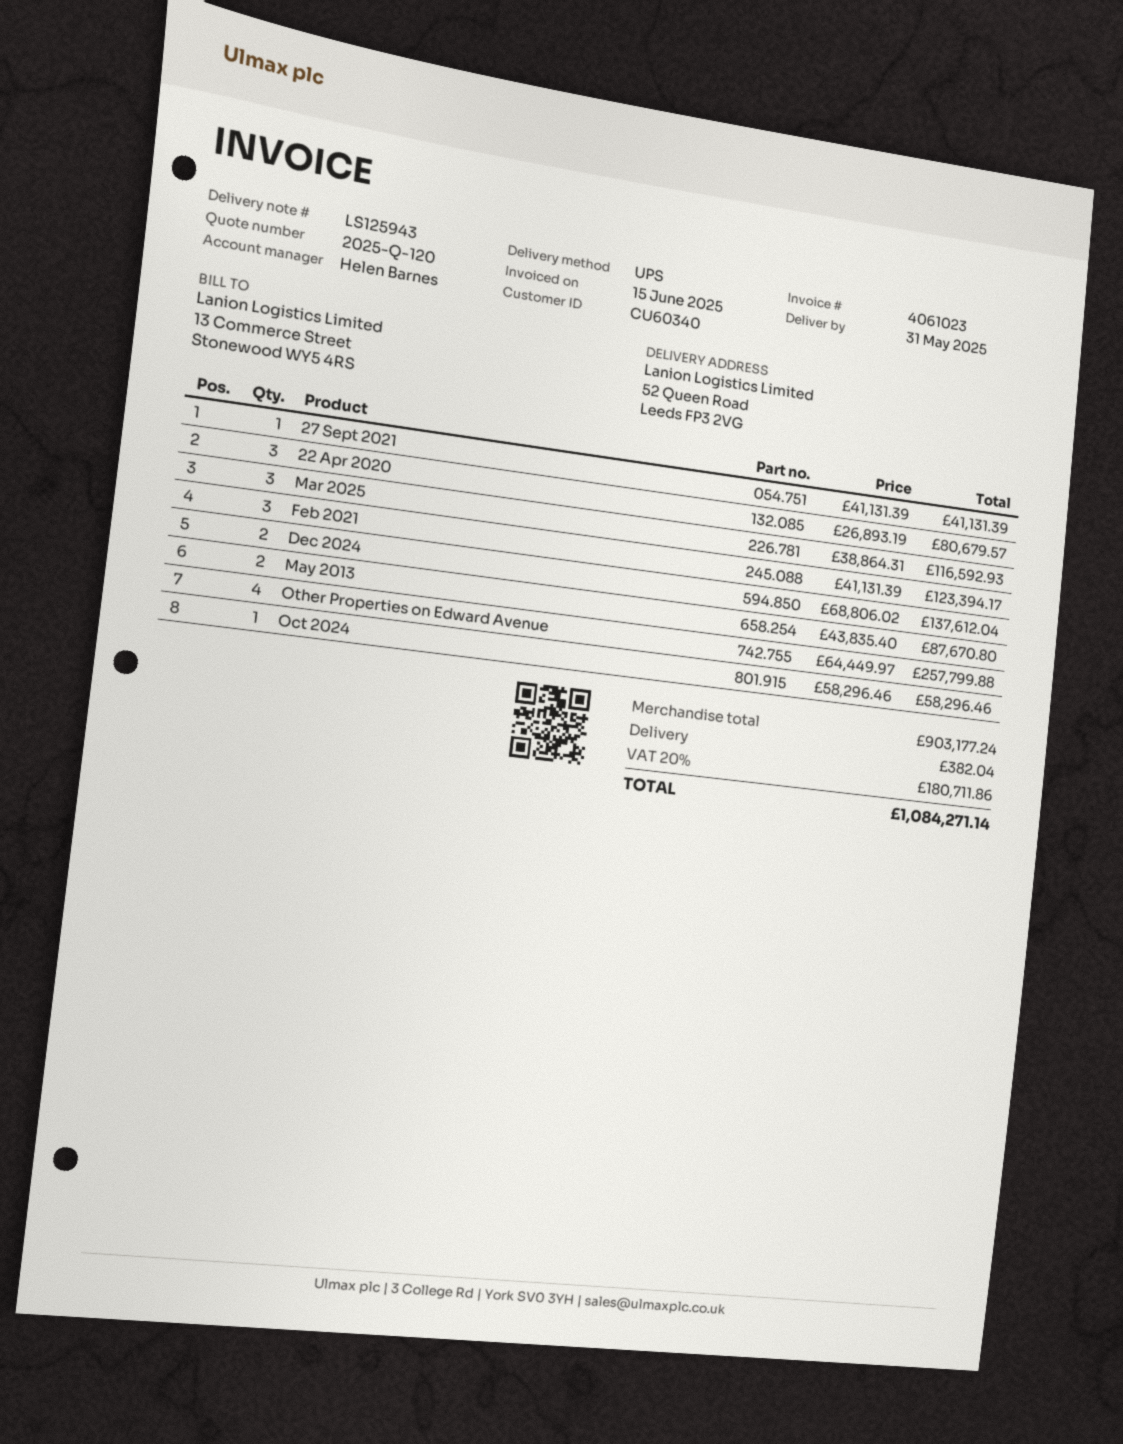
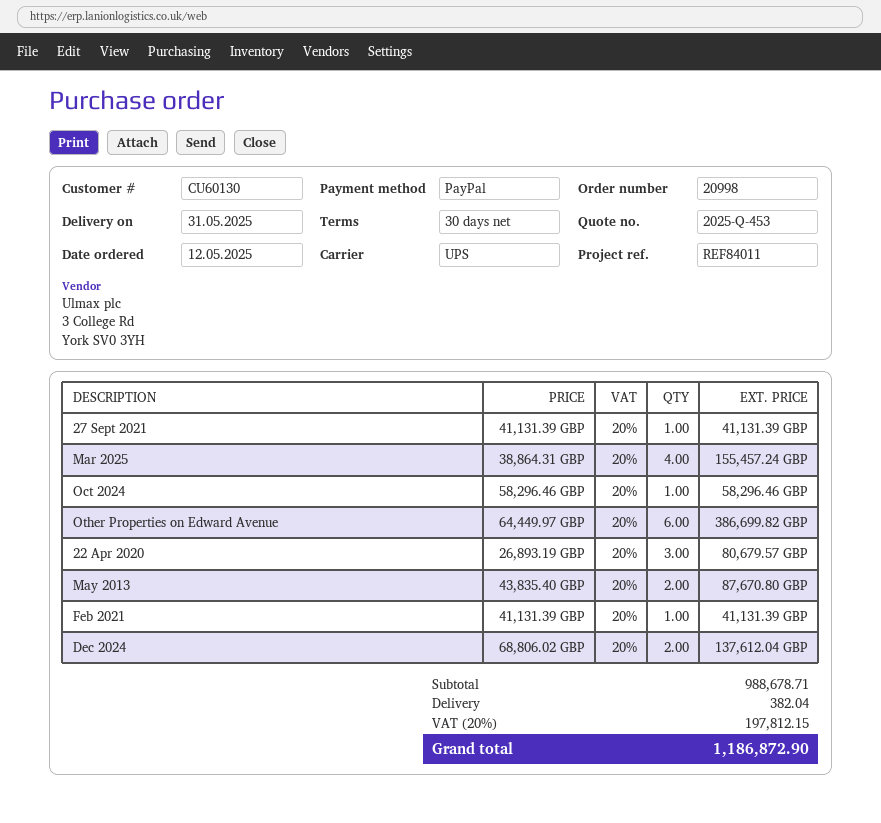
quote number: 2025-Q-120 -> 2025-Q-453
customer number: CU60340 -> CU60130
Mar 2025: 3 x 38864.31 = 116592.93 -> 4 x 38864.31 = 155457.24
Feb 2021: 3 x 41131.39 = 123394.17 -> 1 x 41131.39 = 41131.39
Other Properties on Edward Avenue: 4 x 64449.97 = 257799.88 -> 6 x 64449.97 = 386699.82
subtotal: 903177.24 -> 988678.71
tax: 20% = 180711.86 -> 20% = 197812.15
total: 1084271.14 -> 1186872.90

